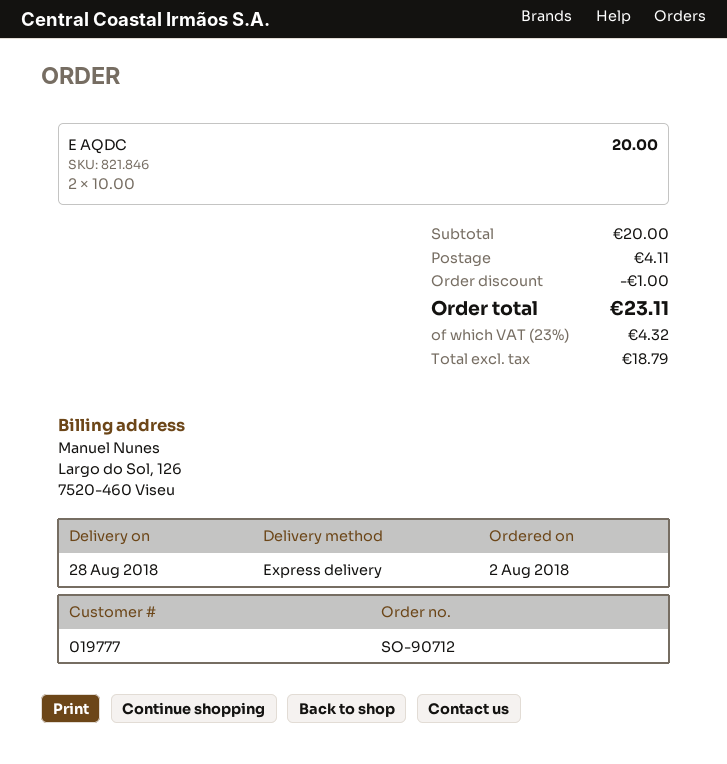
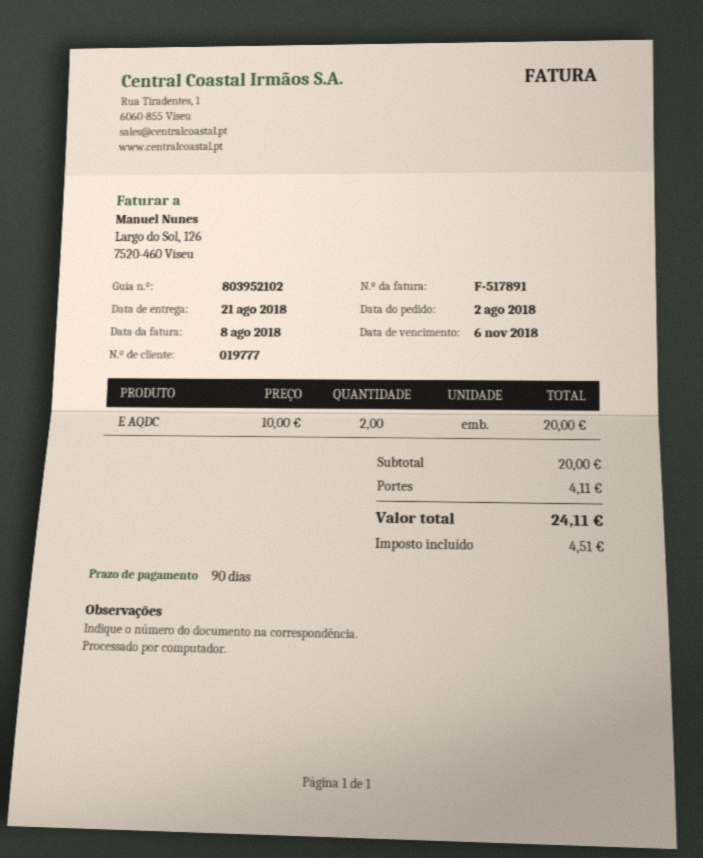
delivery date: 2018-08-28 -> 2018-08-21
discount: 1.00 -> none
tax: 4.32 -> 4.51
total: 23.11 -> 24.11

